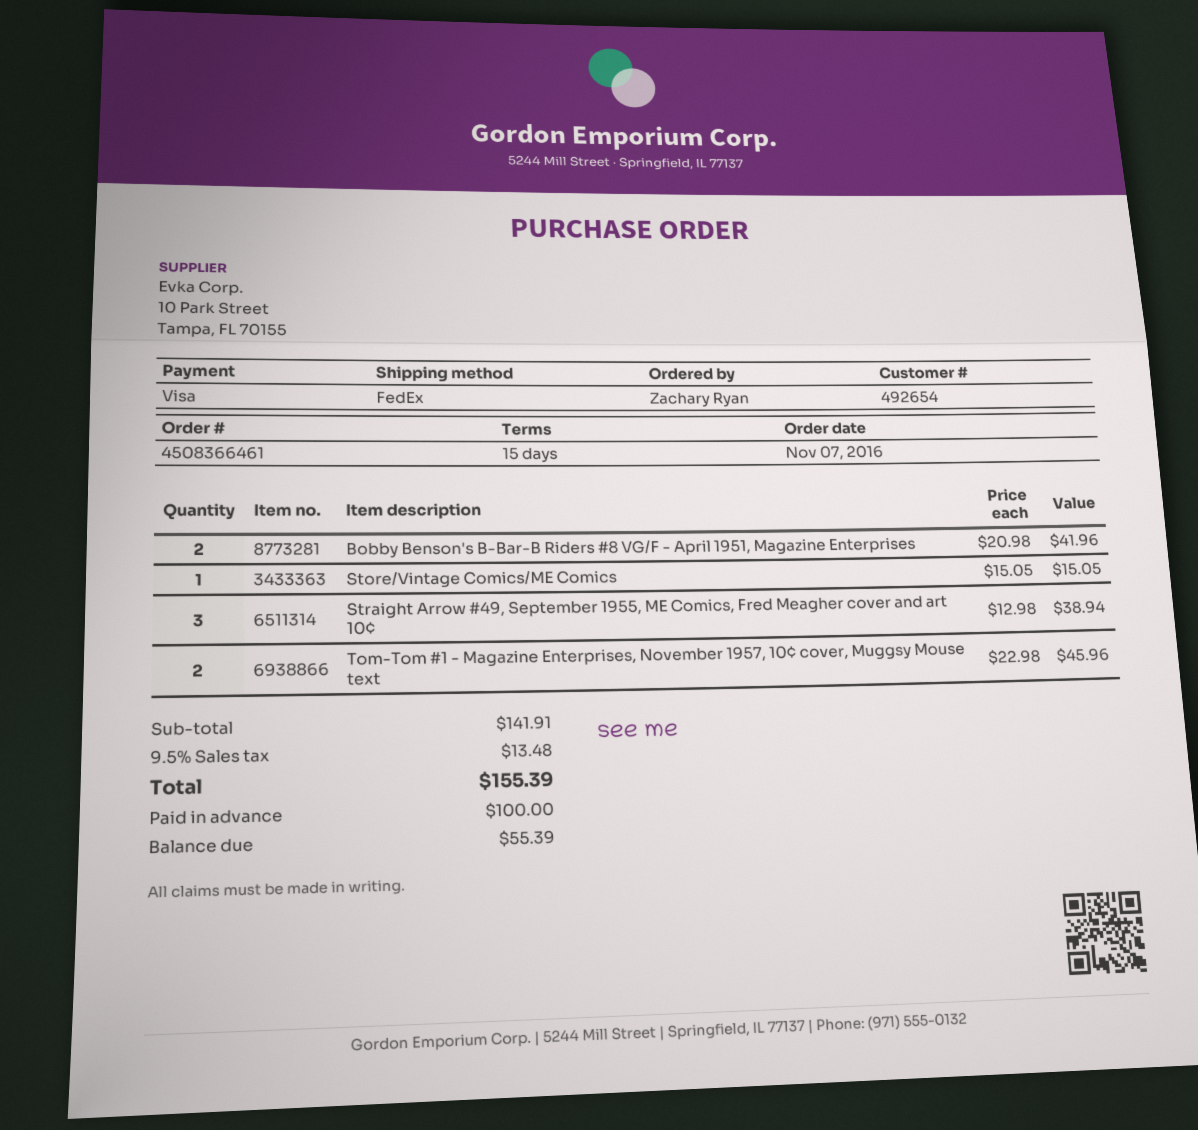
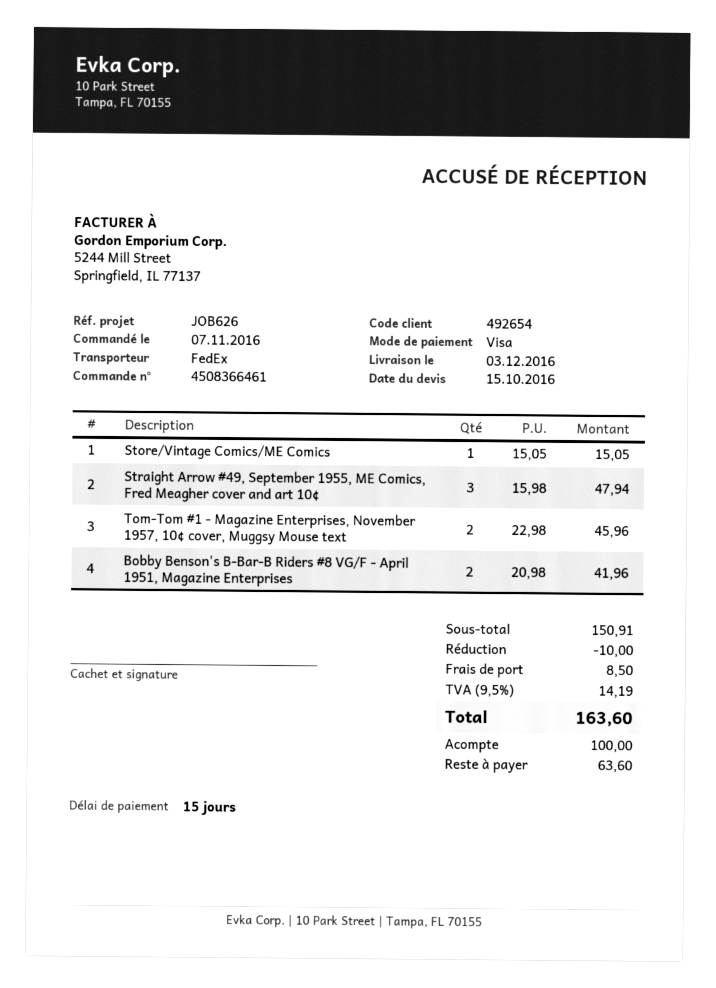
Straight Arrow #49, September 1955, ME Comics, Fred Meagher cover and art 10¢: 3 x 12.98 = 38.94 -> 3 x 15.98 = 47.94
subtotal: 141.91 -> 150.91
discount: none -> 10.00
shipping: none -> 8.50
tax: 9.5% = 13.48 -> 9.5% = 14.19
total: 155.39 -> 163.60
balance: 55.39 -> 63.60

